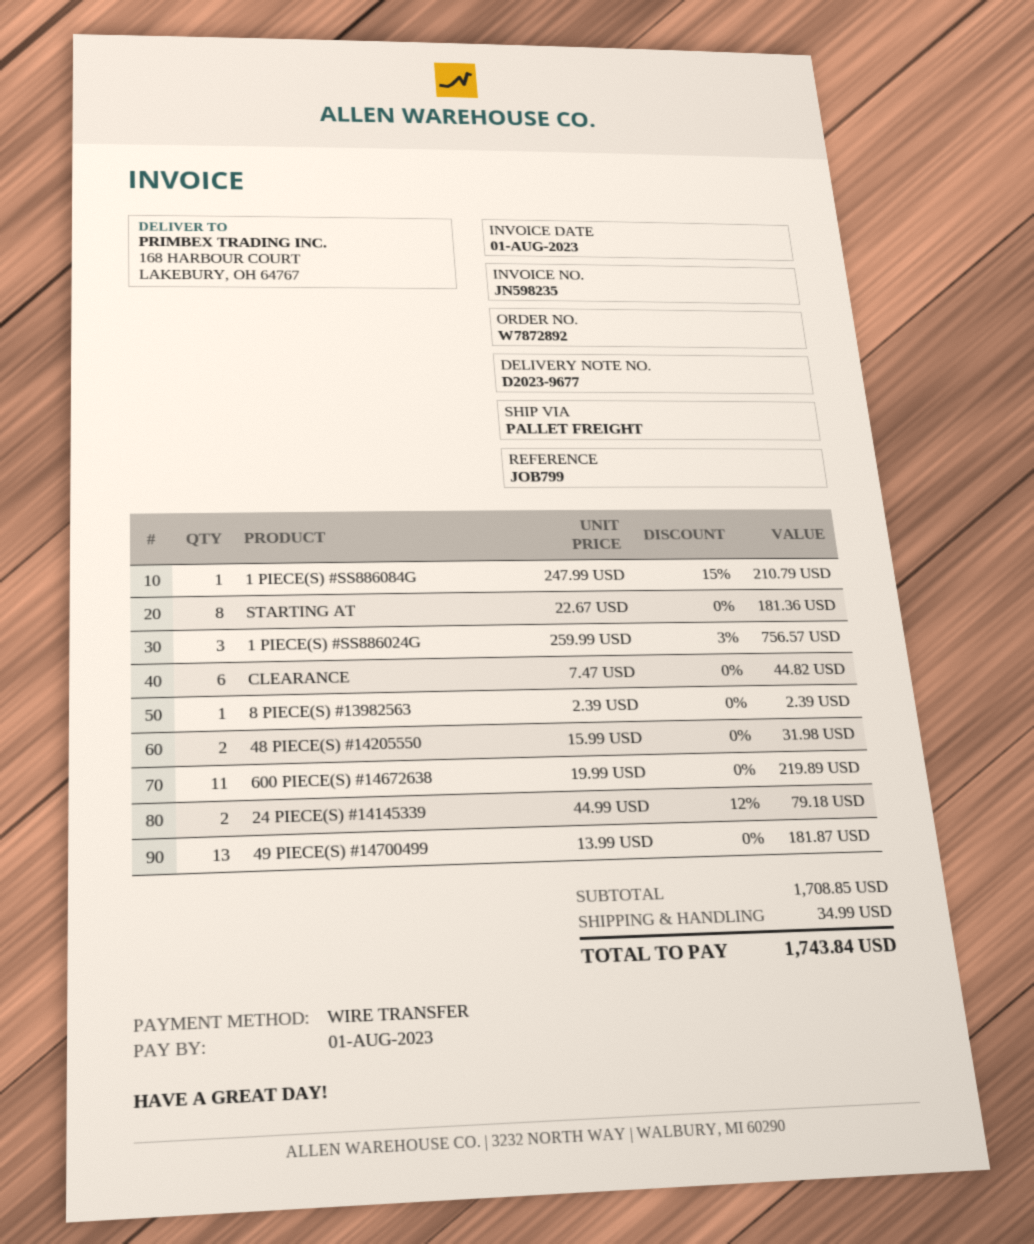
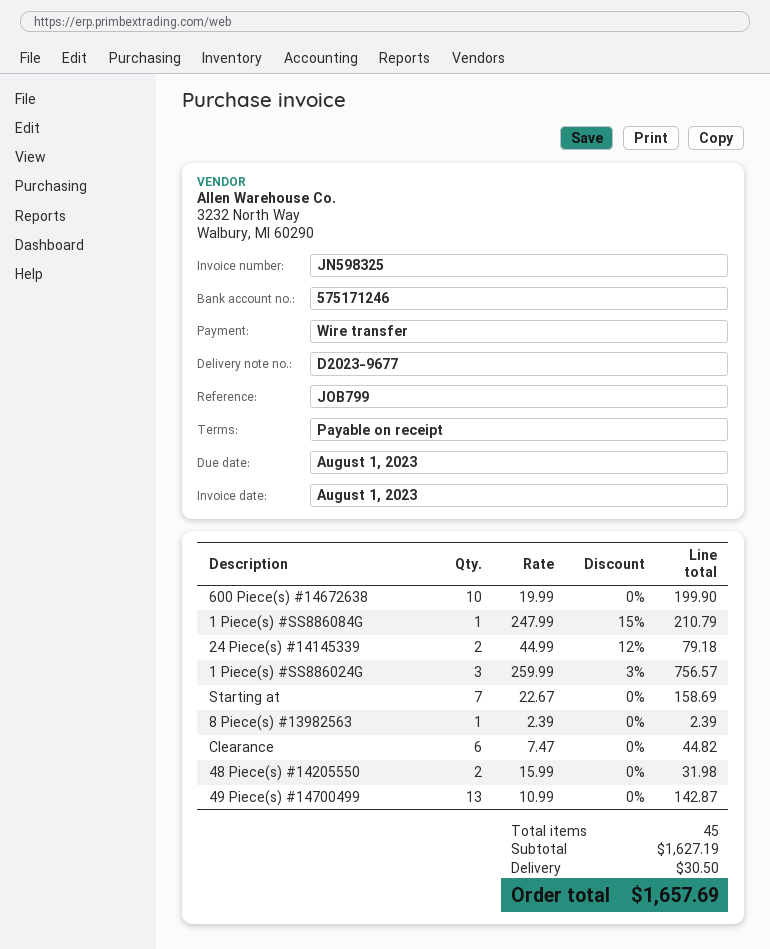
invoice number: JN598235 -> JN598325
STARTING AT: 8 x 22.67 = 181.36 -> 7 x 22.67 = 158.69
600 PIECE(S) #14672638: 11 x 19.99 = 219.89 -> 10 x 19.99 = 199.90
49 PIECE(S) #14700499: 13 x 13.99 = 181.87 -> 13 x 10.99 = 142.87
subtotal: 1708.85 -> 1627.19
shipping: 34.99 -> 30.50
total: 1743.84 -> 1657.69

